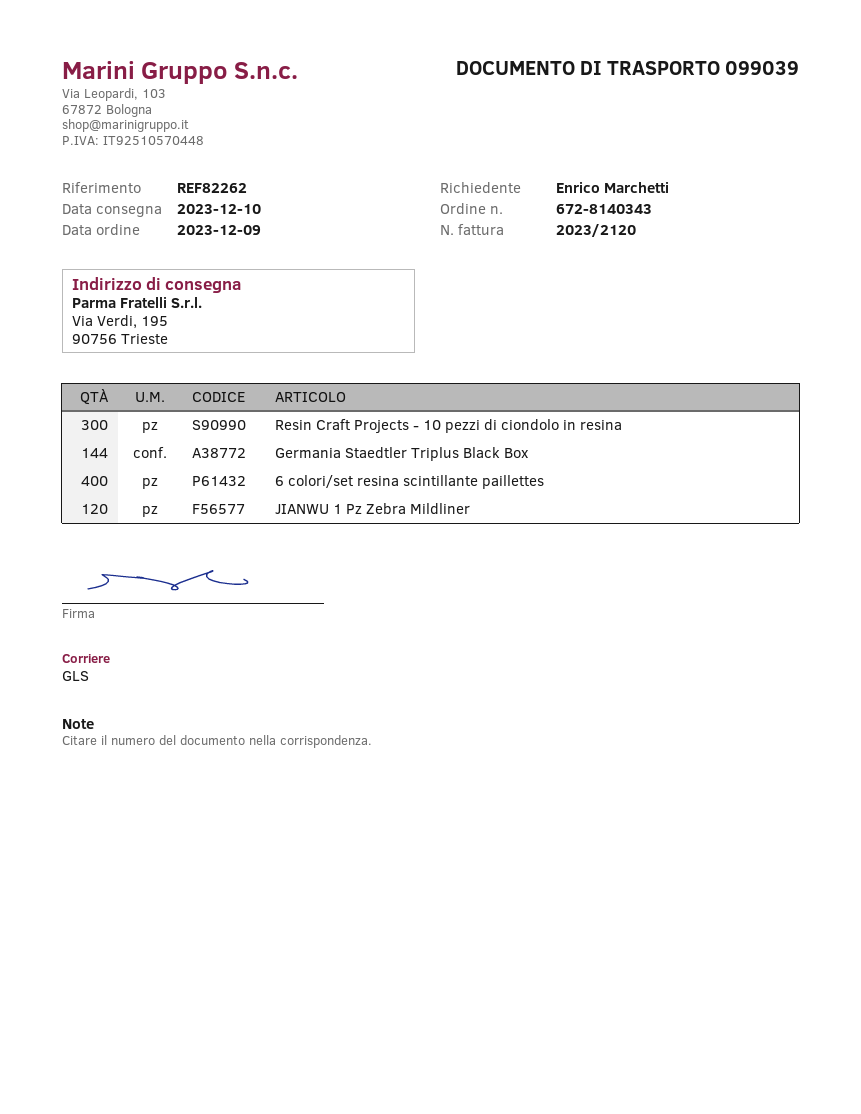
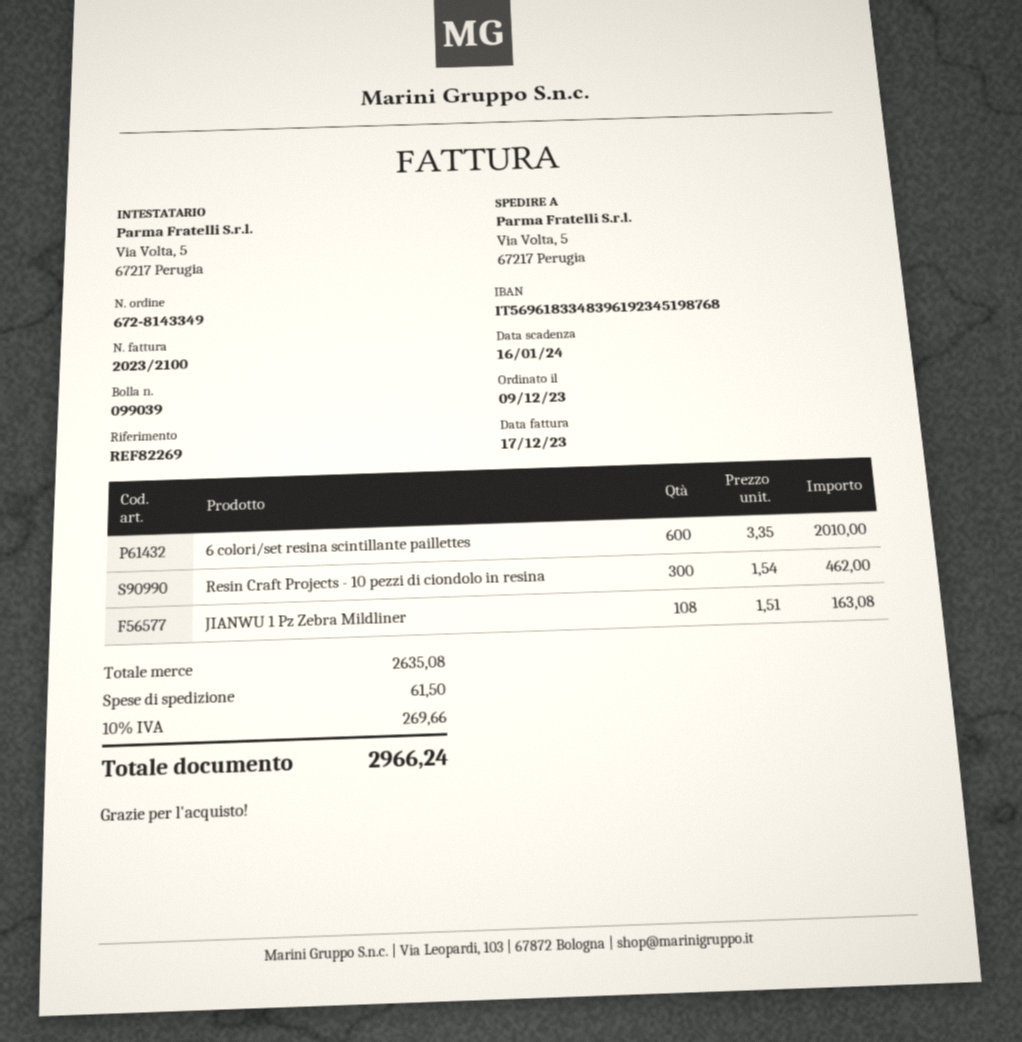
order number: 672-8140343 -> 672-8143349
invoice number: 2023/2120 -> 2023/2100
reference: REF82262 -> REF82269
ship to: Via Verdi, 195, 90756 Trieste -> Via Volta, 5, 67217 Perugia
Germania Staedtler Triplus Black Box: 144 -> none
6 colori/set resina scintillante paillettes: 400 -> 600
JIANWU 1 Pz Zebra Mildliner: 120 -> 108

